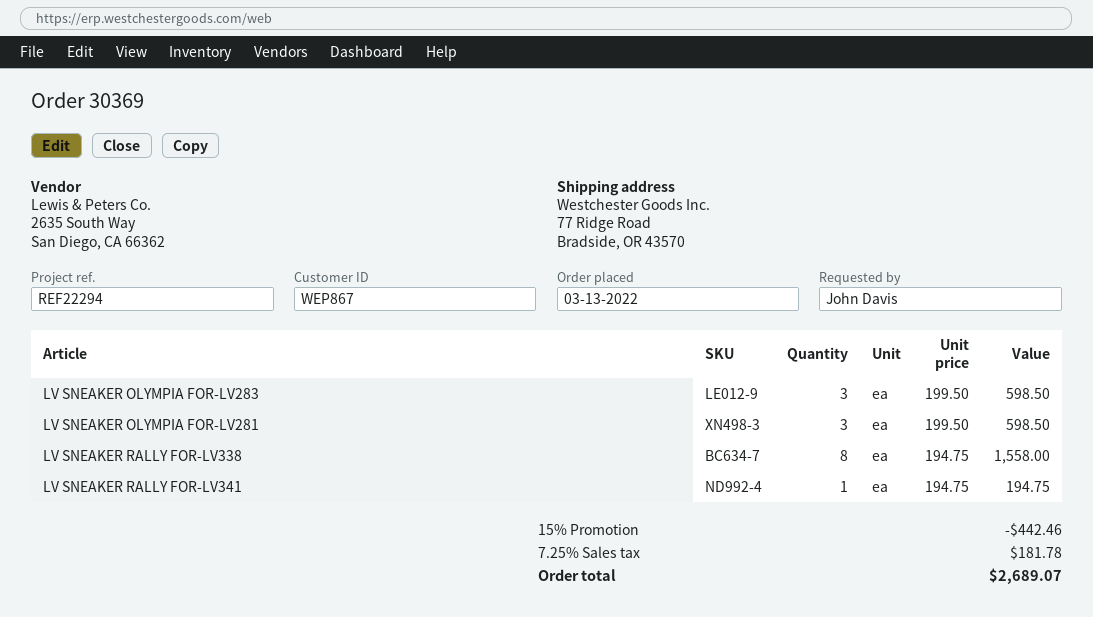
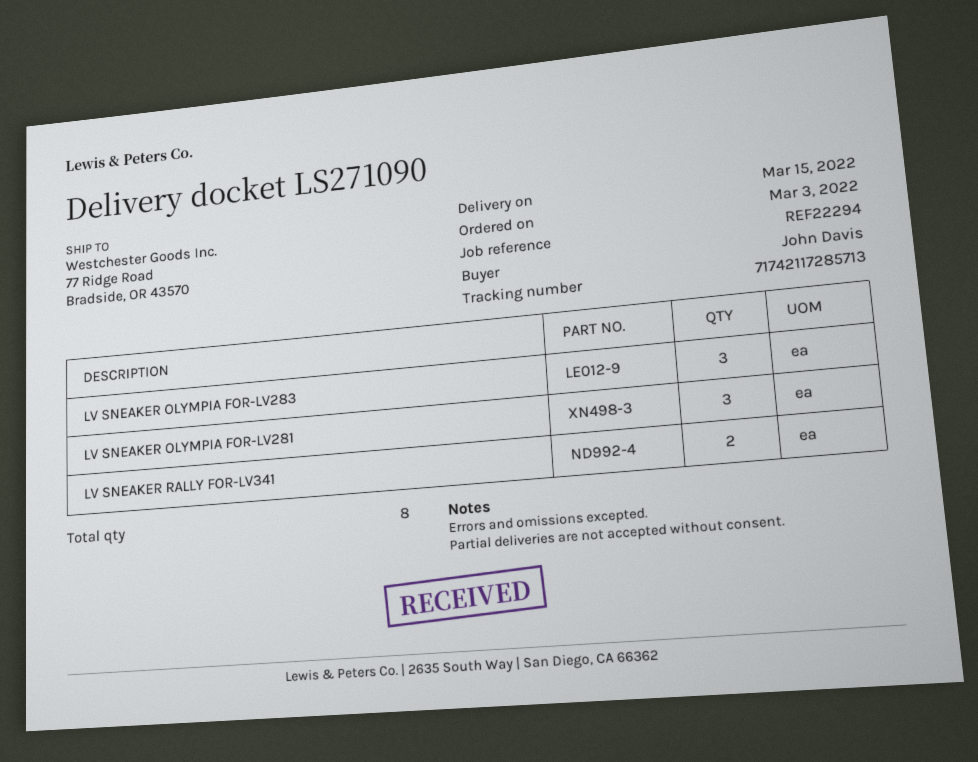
order date: 2022-03-13 -> 2022-03-03
LV SNEAKER RALLY FOR-LV338: 8 -> none
LV SNEAKER RALLY FOR-LV341: 1 -> 2

